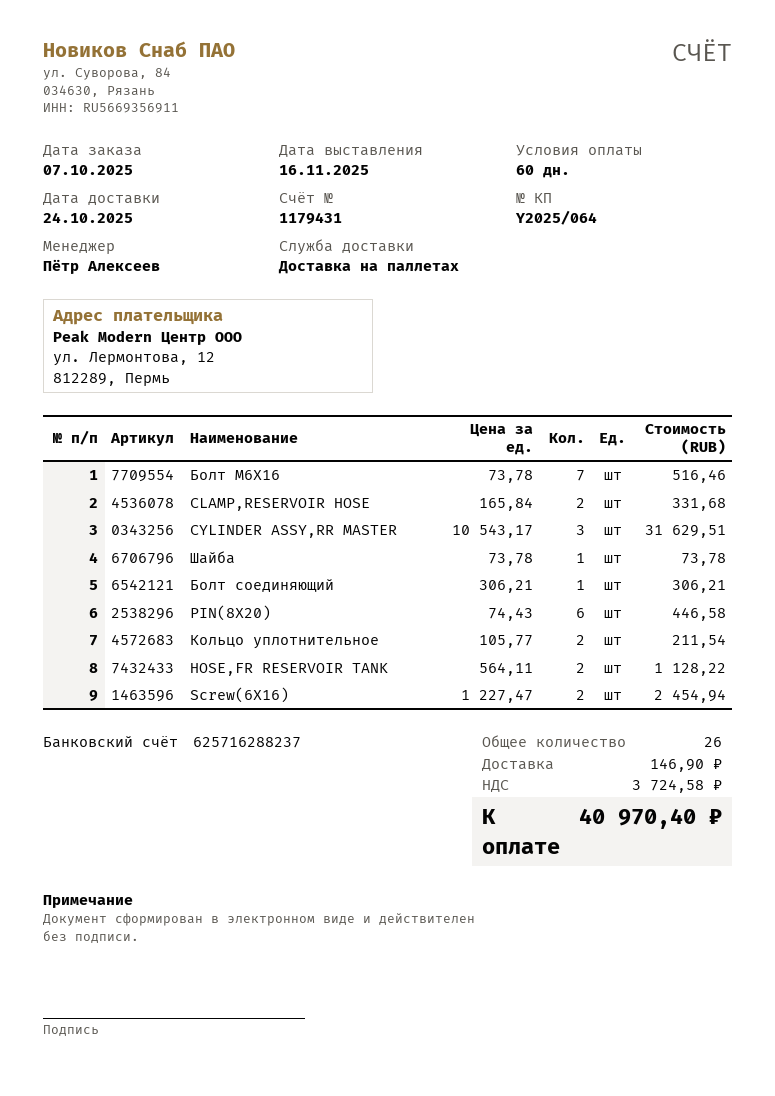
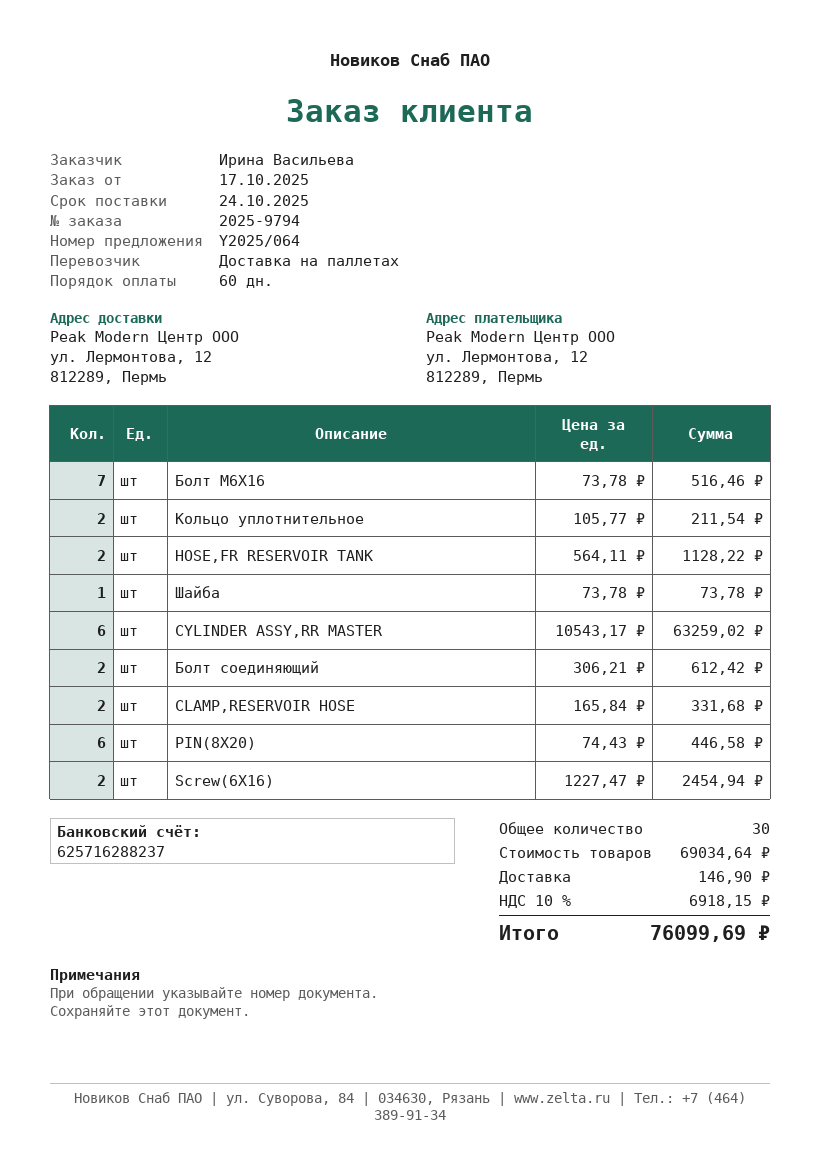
order date: 2025-10-07 -> 2025-10-17
CYLINDER ASSY,RR MASTER: 3 x 10543.17 = 31629.51 -> 6 x 10543.17 = 63259.02
Болт соединяющий: 1 x 306.21 = 306.21 -> 2 x 306.21 = 612.42
total quantity: 26 -> 30
tax: 3724.58 -> 6918.15
total: 40970.40 -> 76099.69

